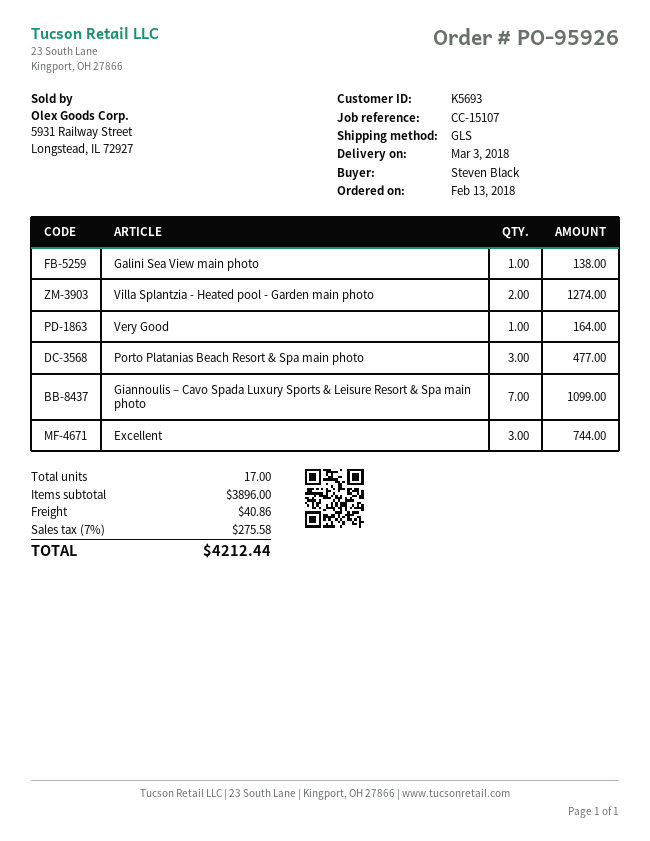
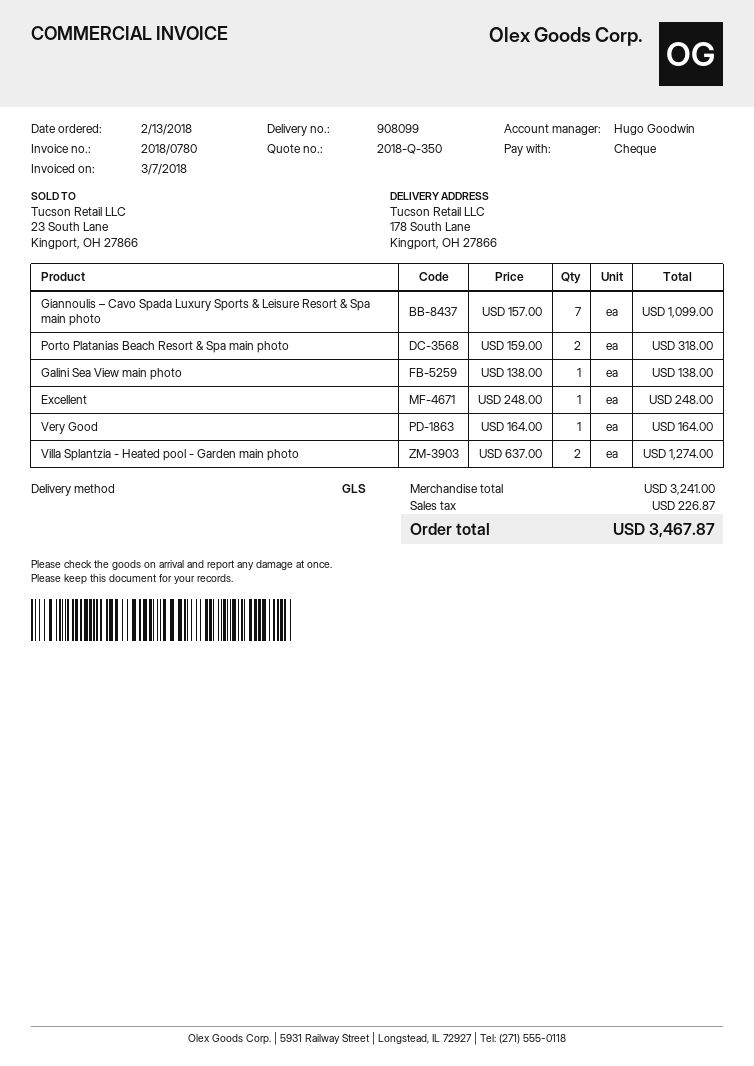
Porto Platanias Beach Resort & Spa main photo: 3 for 477.00 -> 2 for 318.00
Excellent: 3 for 744.00 -> 1 for 248.00
subtotal: 3896.00 -> 3241.00
shipping: 40.86 -> none
tax: 275.58 -> 226.87
total: 4212.44 -> 3467.87

